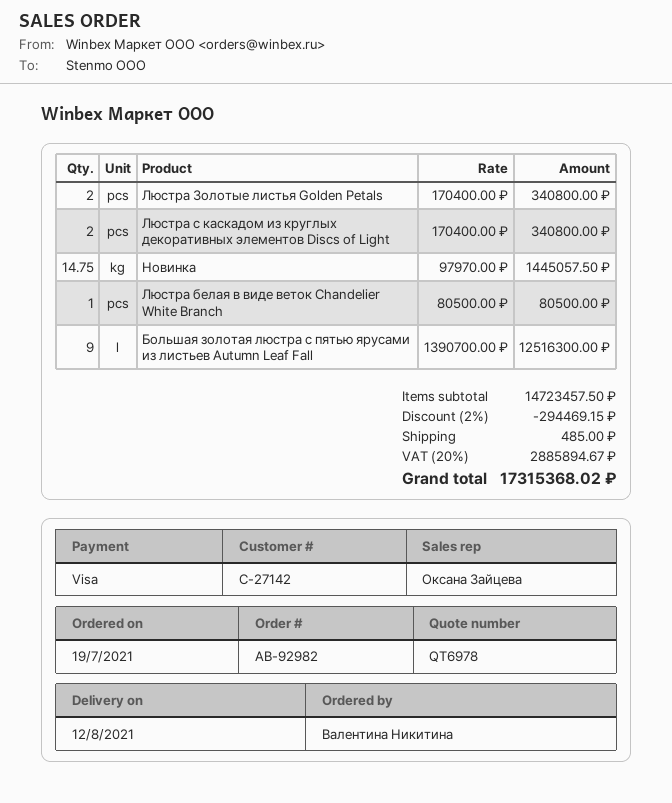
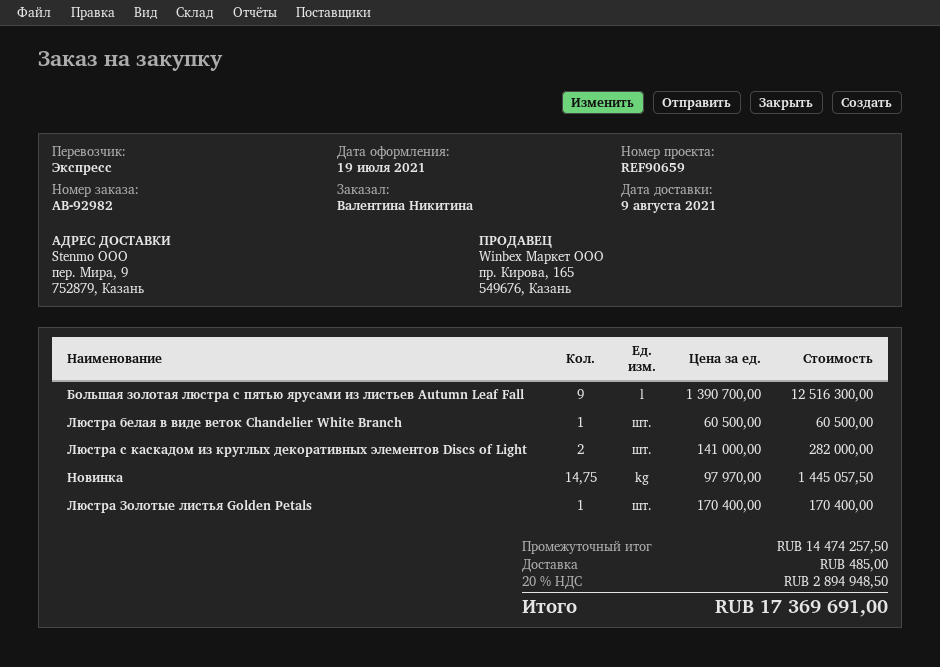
delivery date: 2021-08-12 -> 2021-08-09
Люстра Золотые листья Golden Petals: 2 x 170400.00 = 340800.00 -> 1 x 170400.00 = 170400.00
Люстра с каскадом из круглых декоративных элементов Discs of Light: 2 x 170400.00 = 340800.00 -> 2 x 141000.00 = 282000.00
Люстра белая в виде веток Chandelier White Branch: 1 x 80500.00 = 80500.00 -> 1 x 60500.00 = 60500.00
subtotal: 14723457.50 -> 14474257.50
discount: 2% = 294469.15 -> none
tax: 20% = 2885894.67 -> 20% = 2894948.50
total: 17315368.02 -> 17369691.00

